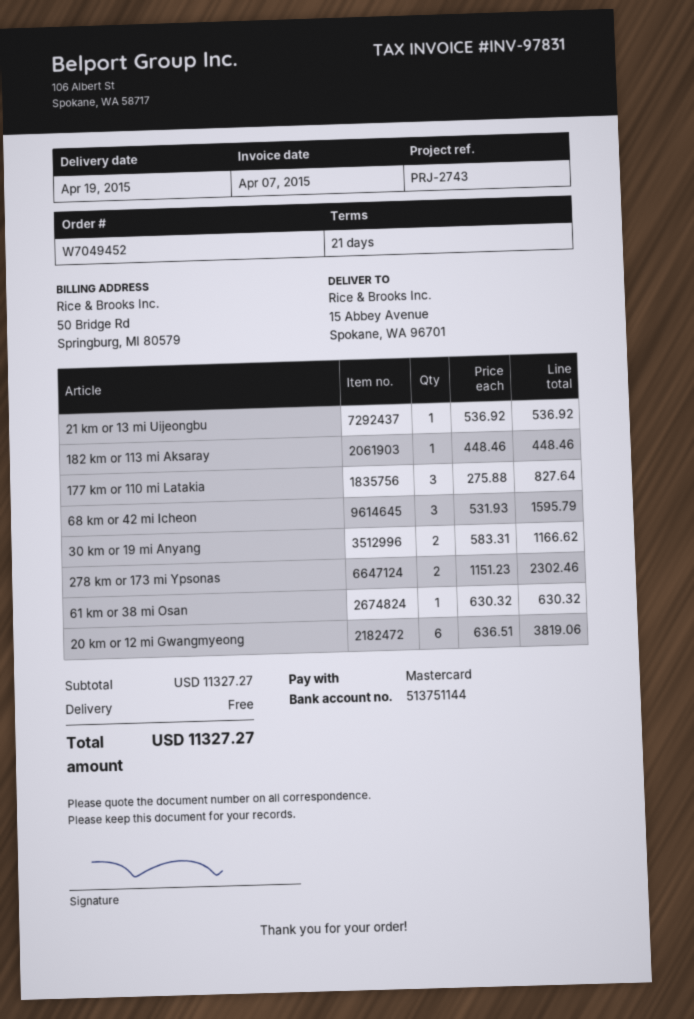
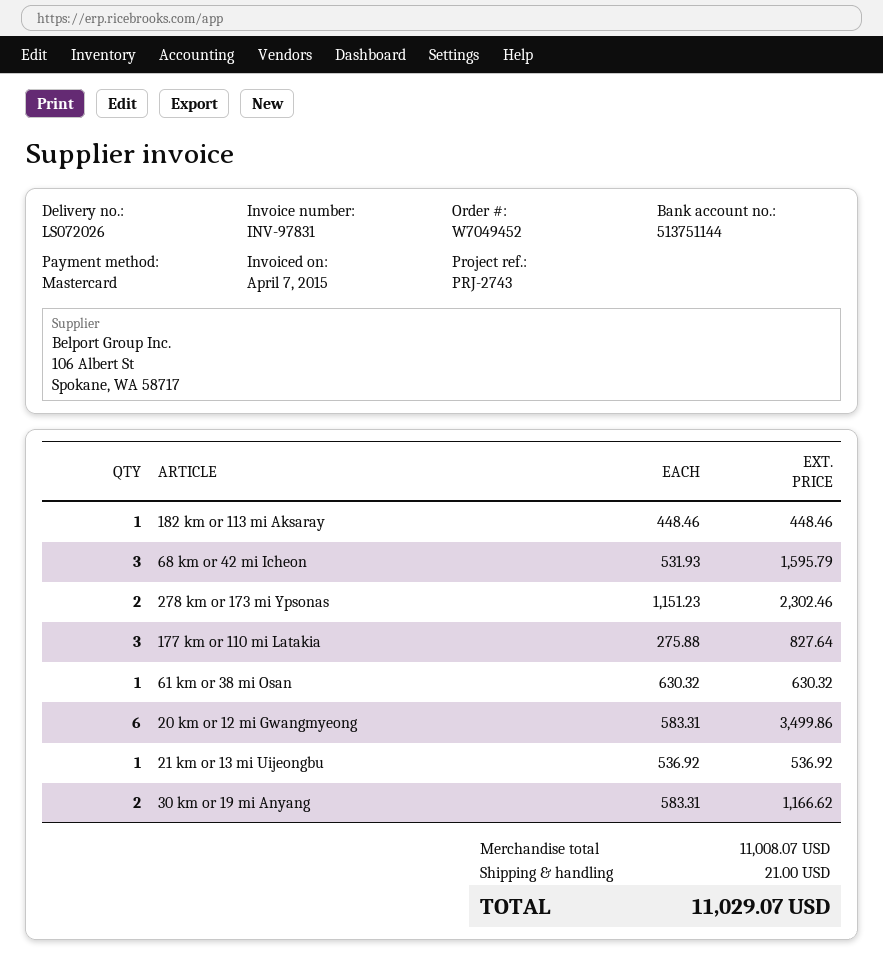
20 km or 12 mi Gwangmyeong: 6 x 636.51 = 3819.06 -> 6 x 583.31 = 3499.86
subtotal: 11327.27 -> 11008.07
shipping: 0.00 -> 21.00
total: 11327.27 -> 11029.07

